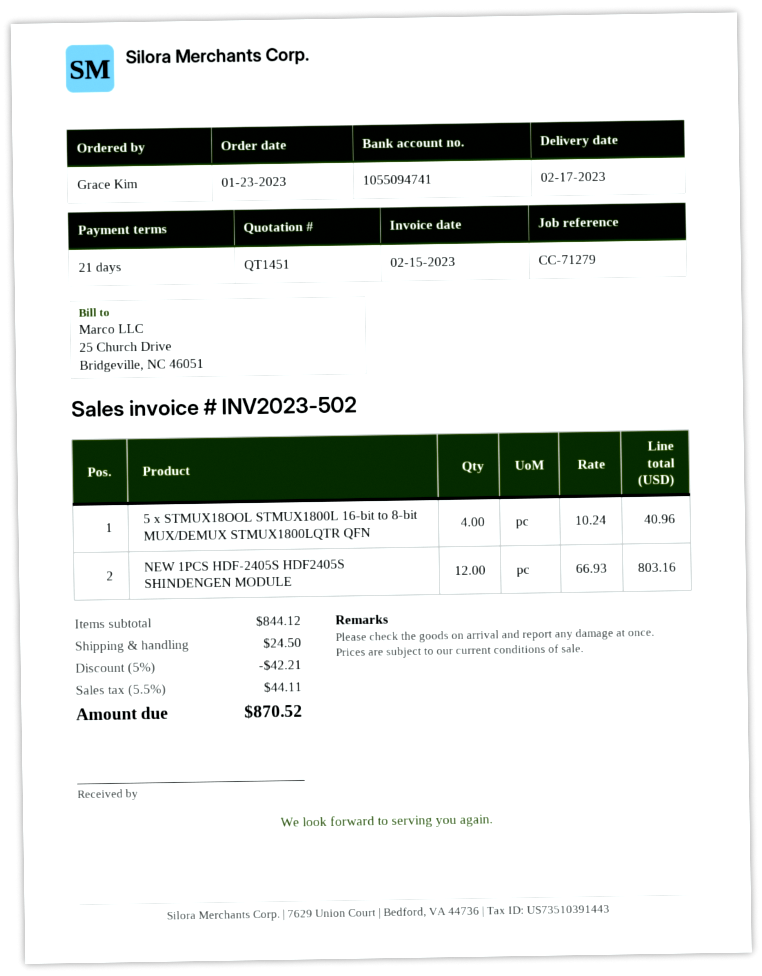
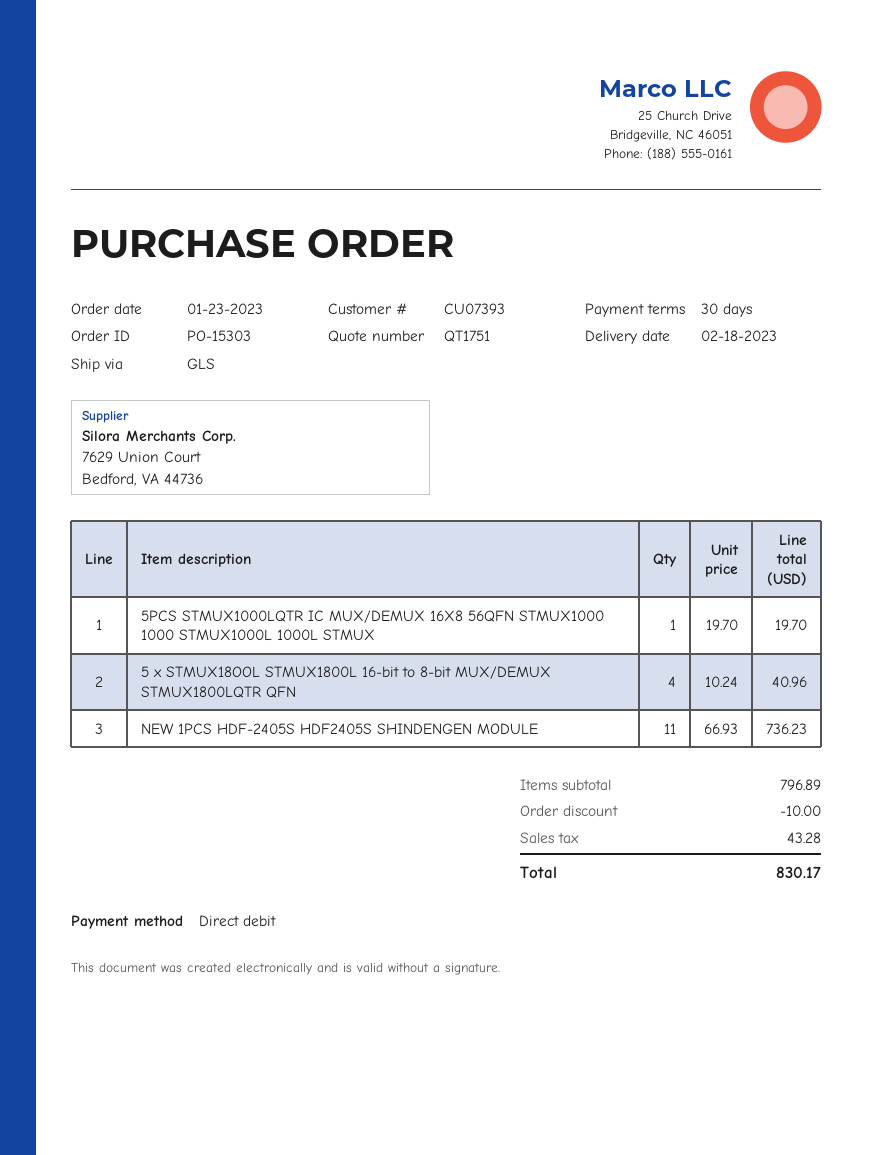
quote number: QT1451 -> QT1751
delivery date: 2023-02-17 -> 2023-02-18
payment terms: 21 days -> 30 days
NEW 1PCS HDF-2405S HDF2405S SHINDENGEN MODULE: 12 x 66.93 = 803.16 -> 11 x 66.93 = 736.23
5PCS STMUX1000LQTR IC MUX/DEMUX 16X8 56QFN STMUX1000 1000 STMUX1000L 1000L STMUX: none -> 1 x 19.70 = 19.70
subtotal: 844.12 -> 796.89
discount: 42.21 -> 10.00
shipping: 24.50 -> none
tax: 44.11 -> 43.28
total: 870.52 -> 830.17

